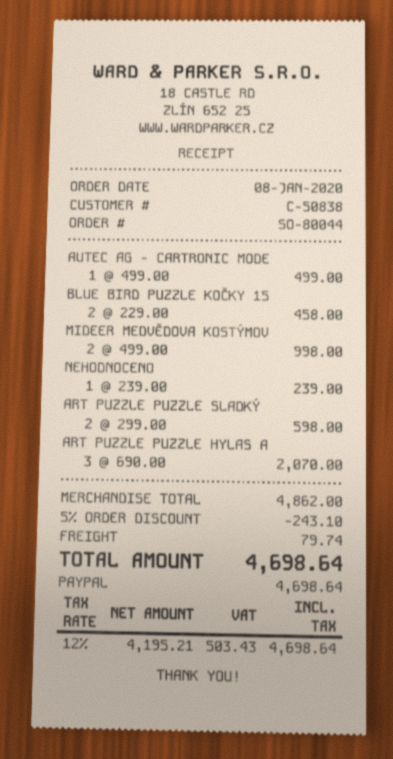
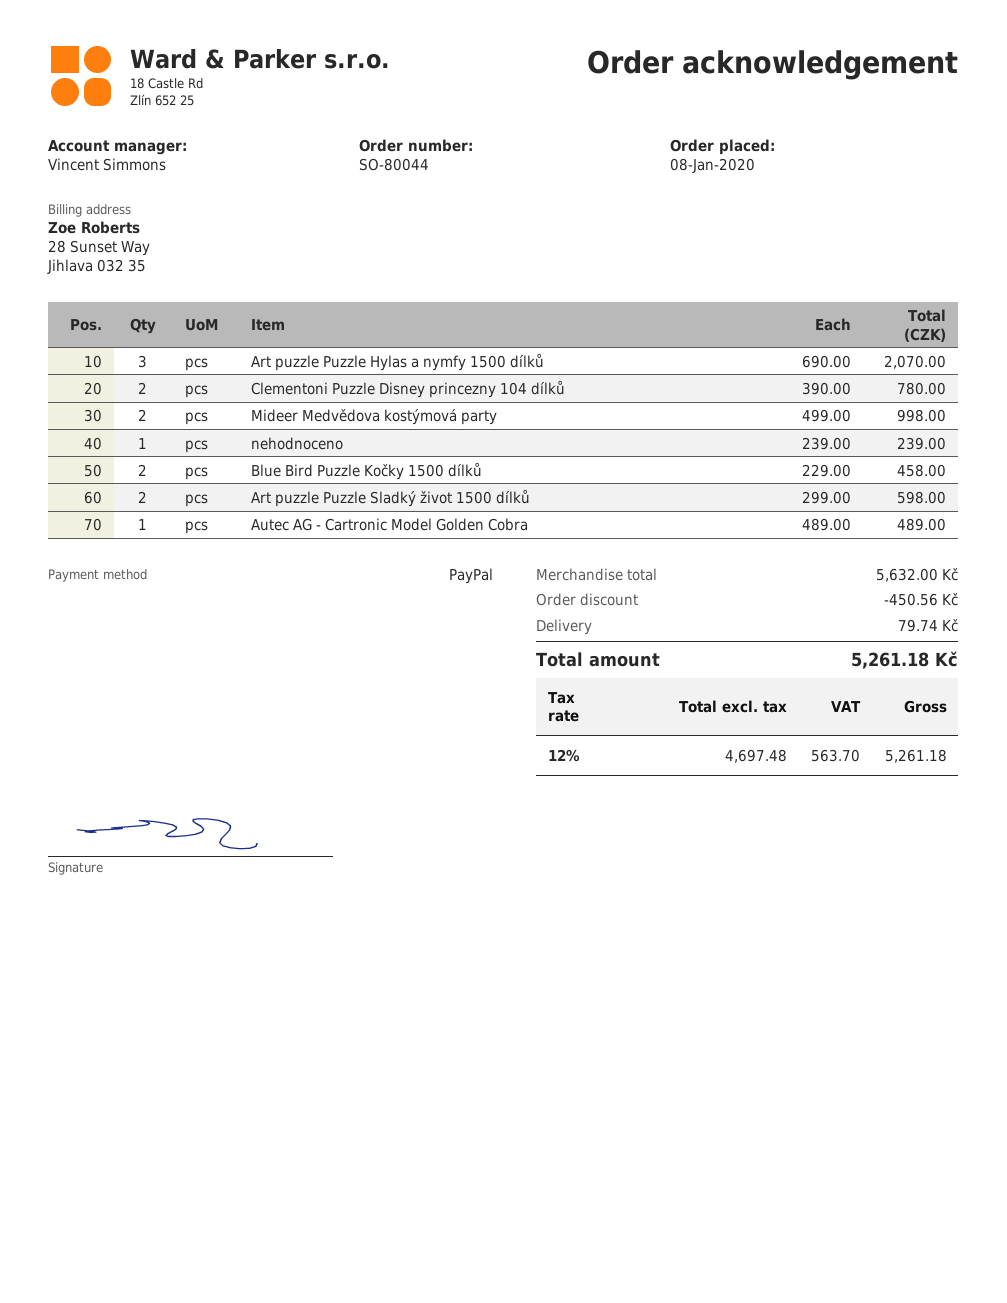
AUTEC AG - CARTRONIC MODE: 1 x 499.00 = 499.00 -> 1 x 489.00 = 489.00
Clementoni Puzzle Disney princezny 104 dílků: none -> 2 x 390.00 = 780.00
subtotal: 4862.00 -> 5632.00
discount: 243.10 -> 450.56
net: 4195.21 -> 4697.48
tax: 12% = 503.43 -> 12% = 563.70
total: 4698.64 -> 5261.18

